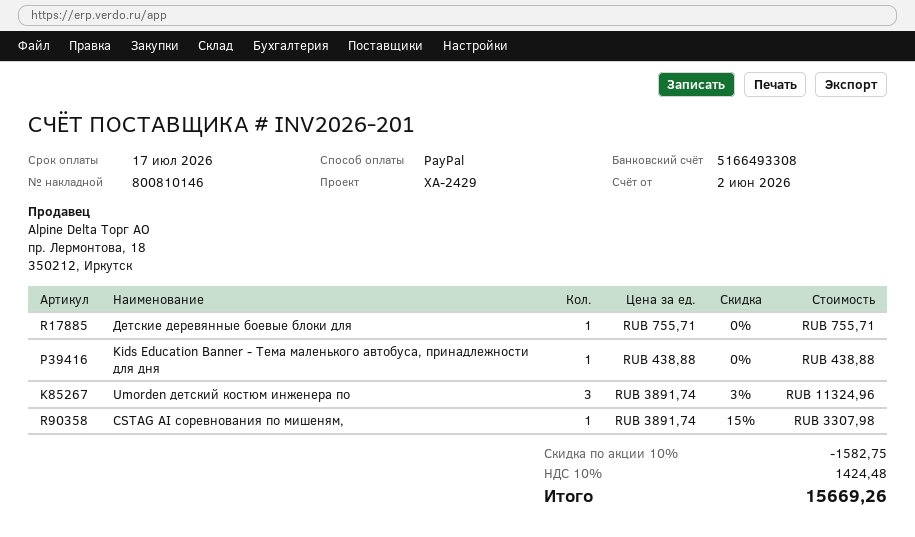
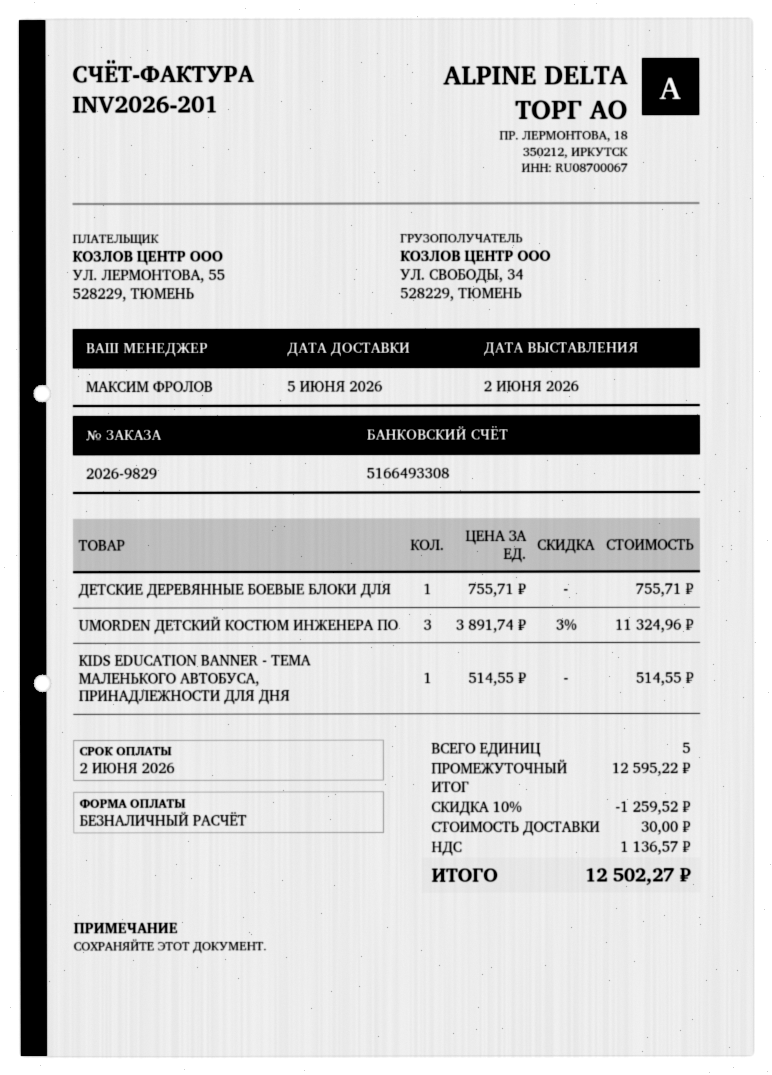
due date: 2026-07-17 -> 2026-06-02
payment method: PayPal -> bank transfer
Kids Education Banner - Тема маленького автобуса, принадлежности для дня: 1 x 438.88 = 438.88 -> 1 x 514.55 = 514.55
CSTAG AI соревнования по мишеням,: 1 x 3891.74 - 15% = 3307.98 -> none
discount: 10% = 1582.75 -> 10% = 1259.52
shipping: none -> 30.00
tax: 1424.48 -> 1136.57
total: 15669.26 -> 12502.27

